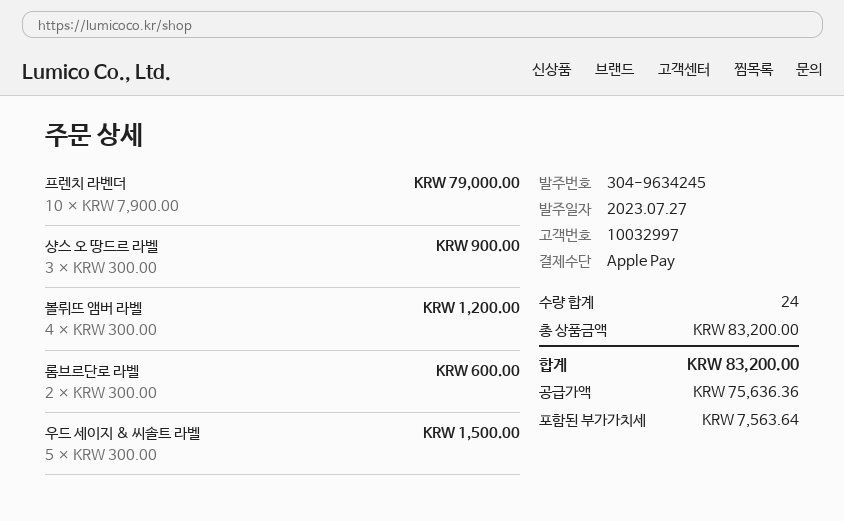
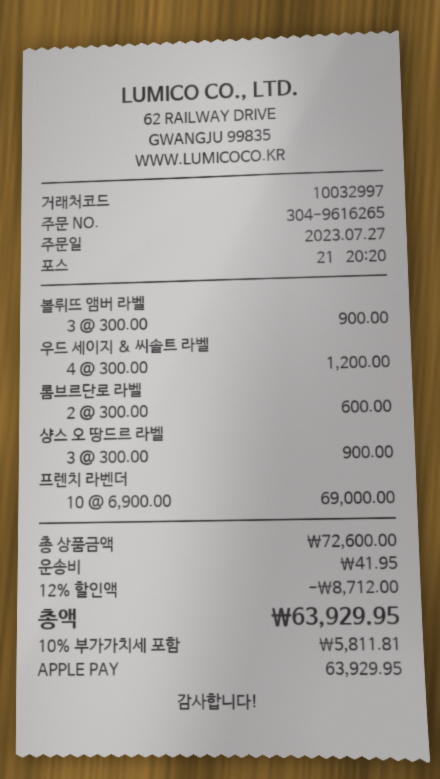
order number: 304-9634245 -> 304-9616265
프렌치 라벤더: 10 x 7900.00 = 79000.00 -> 10 x 6900.00 = 69000.00
볼뤼뜨 앰버 라벨: 4 x 300.00 = 1200.00 -> 3 x 300.00 = 900.00
우드 세이지 & 씨솔트 라벨: 5 x 300.00 = 1500.00 -> 4 x 300.00 = 1200.00
subtotal: 83200.00 -> 72600.00
discount: none -> 12% = 8712.00
shipping: none -> 41.95
tax: 7563.64 -> 5811.81
total: 83200.00 -> 63929.95

